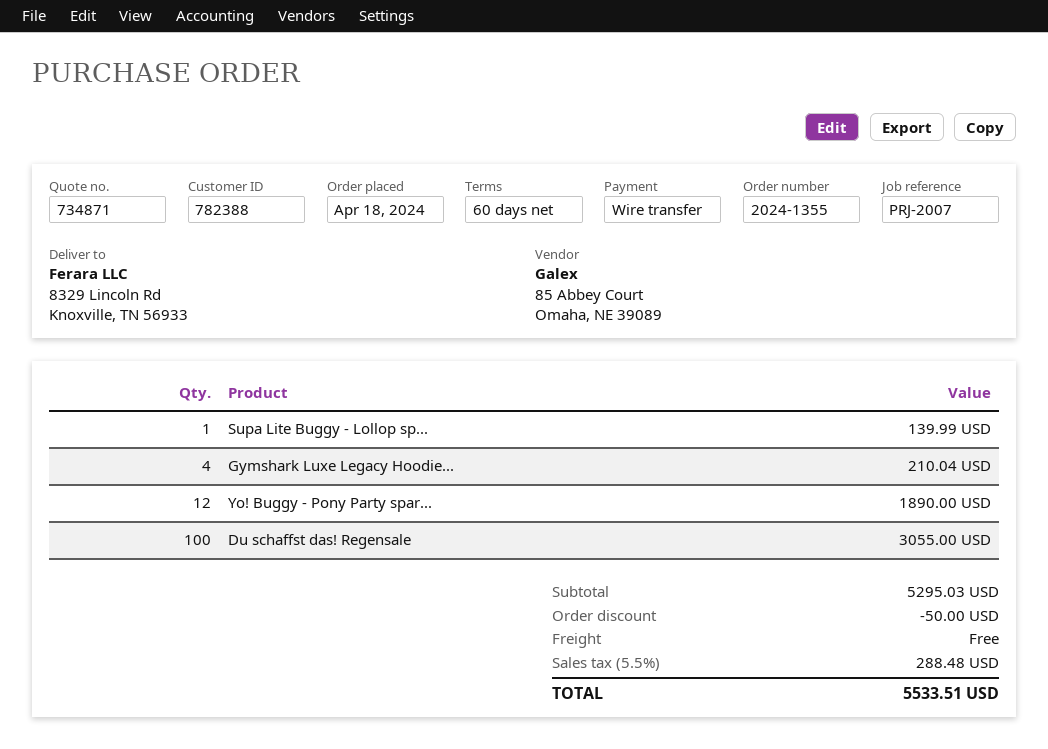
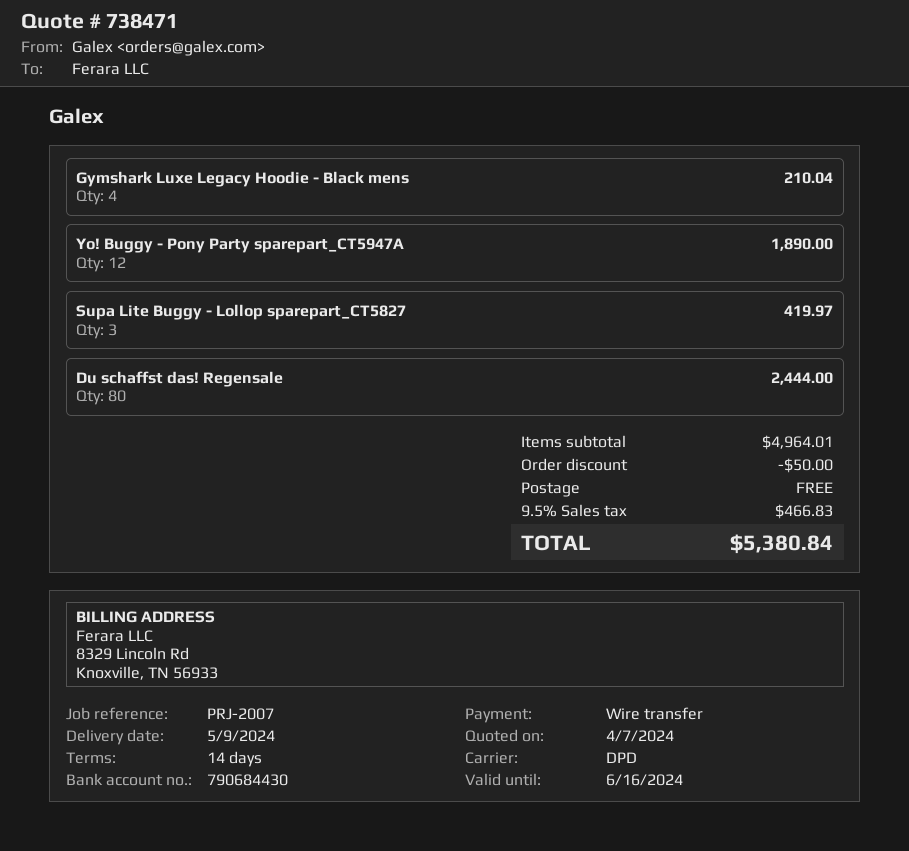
quote number: 734871 -> 738471
payment terms: 60 days -> 14 days
Supa Lite Buggy - Lollop sp...: 1 for 139.99 -> 3 for 419.97
Du schaffst das! Regensale: 100 for 3055.00 -> 80 for 2444.00
subtotal: 5295.03 -> 4964.01
tax: 5.5% = 288.48 -> 9.5% = 466.83
total: 5533.51 -> 5380.84

